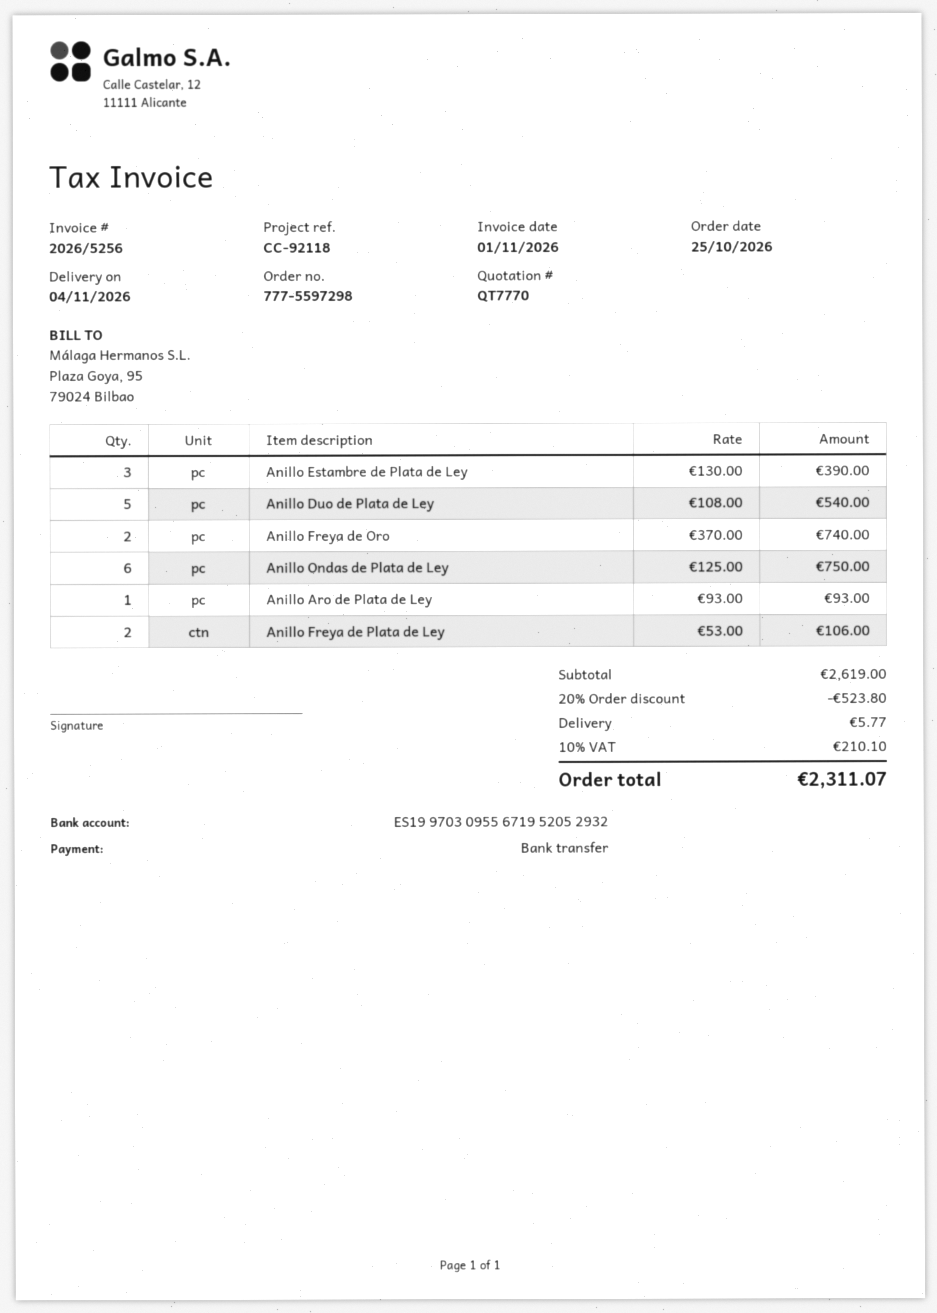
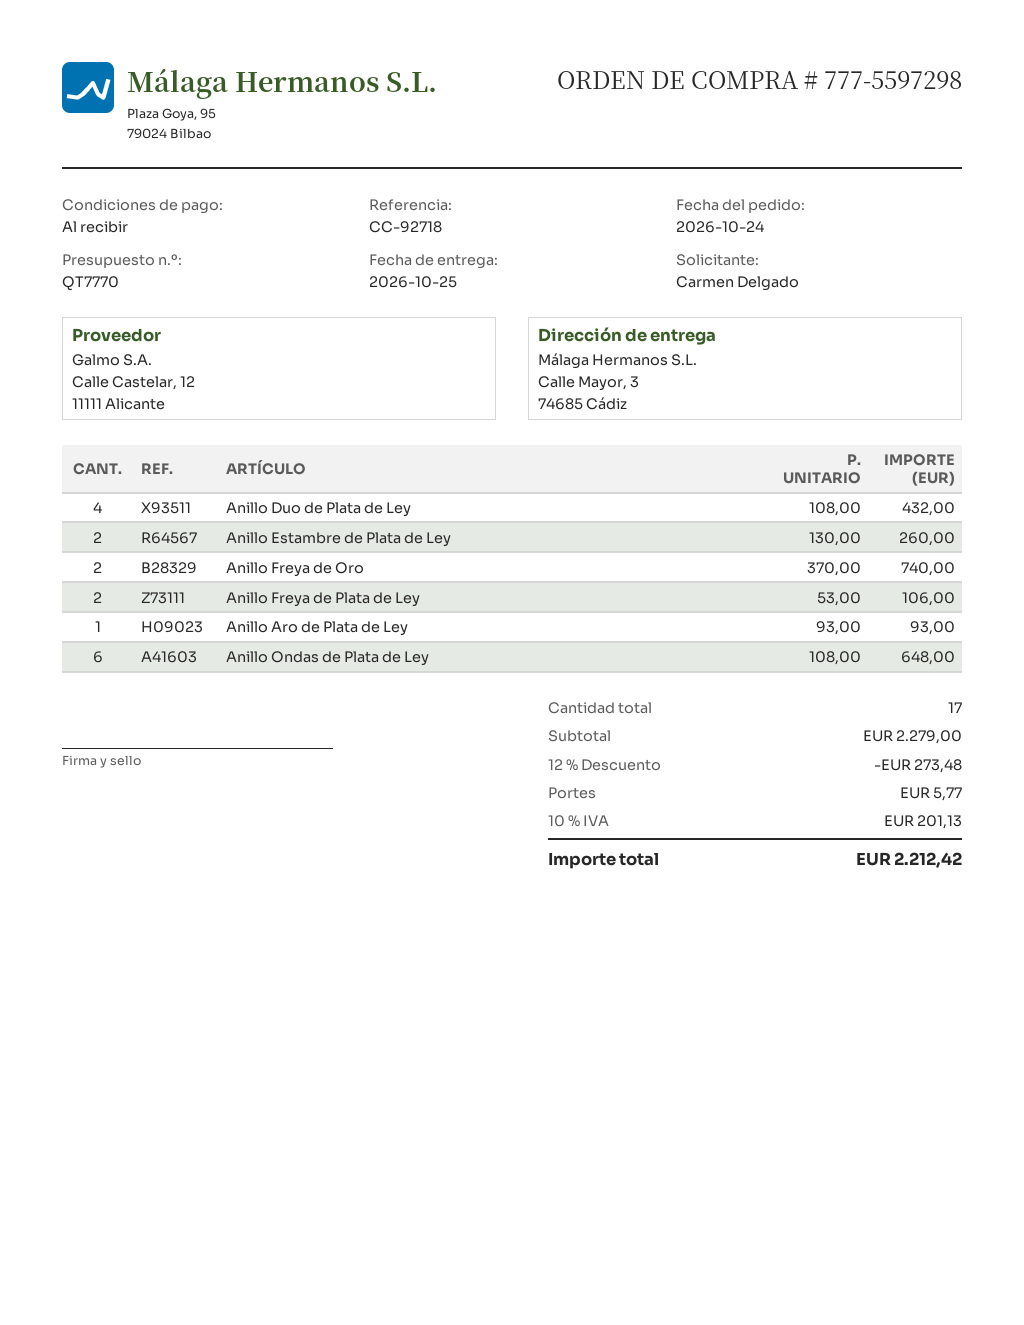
order date: 2026-10-25 -> 2026-10-24
delivery date: 2026-11-04 -> 2026-10-25
reference: CC-92118 -> CC-92718
Anillo Estambre de Plata de Ley: 3 x 130.00 = 390.00 -> 2 x 130.00 = 260.00
Anillo Duo de Plata de Ley: 5 x 108.00 = 540.00 -> 4 x 108.00 = 432.00
Anillo Ondas de Plata de Ley: 6 x 125.00 = 750.00 -> 6 x 108.00 = 648.00
subtotal: 2619.00 -> 2279.00
discount: 20% = 523.80 -> 12% = 273.48
tax: 10% = 210.10 -> 10% = 201.13
total: 2311.07 -> 2212.42

